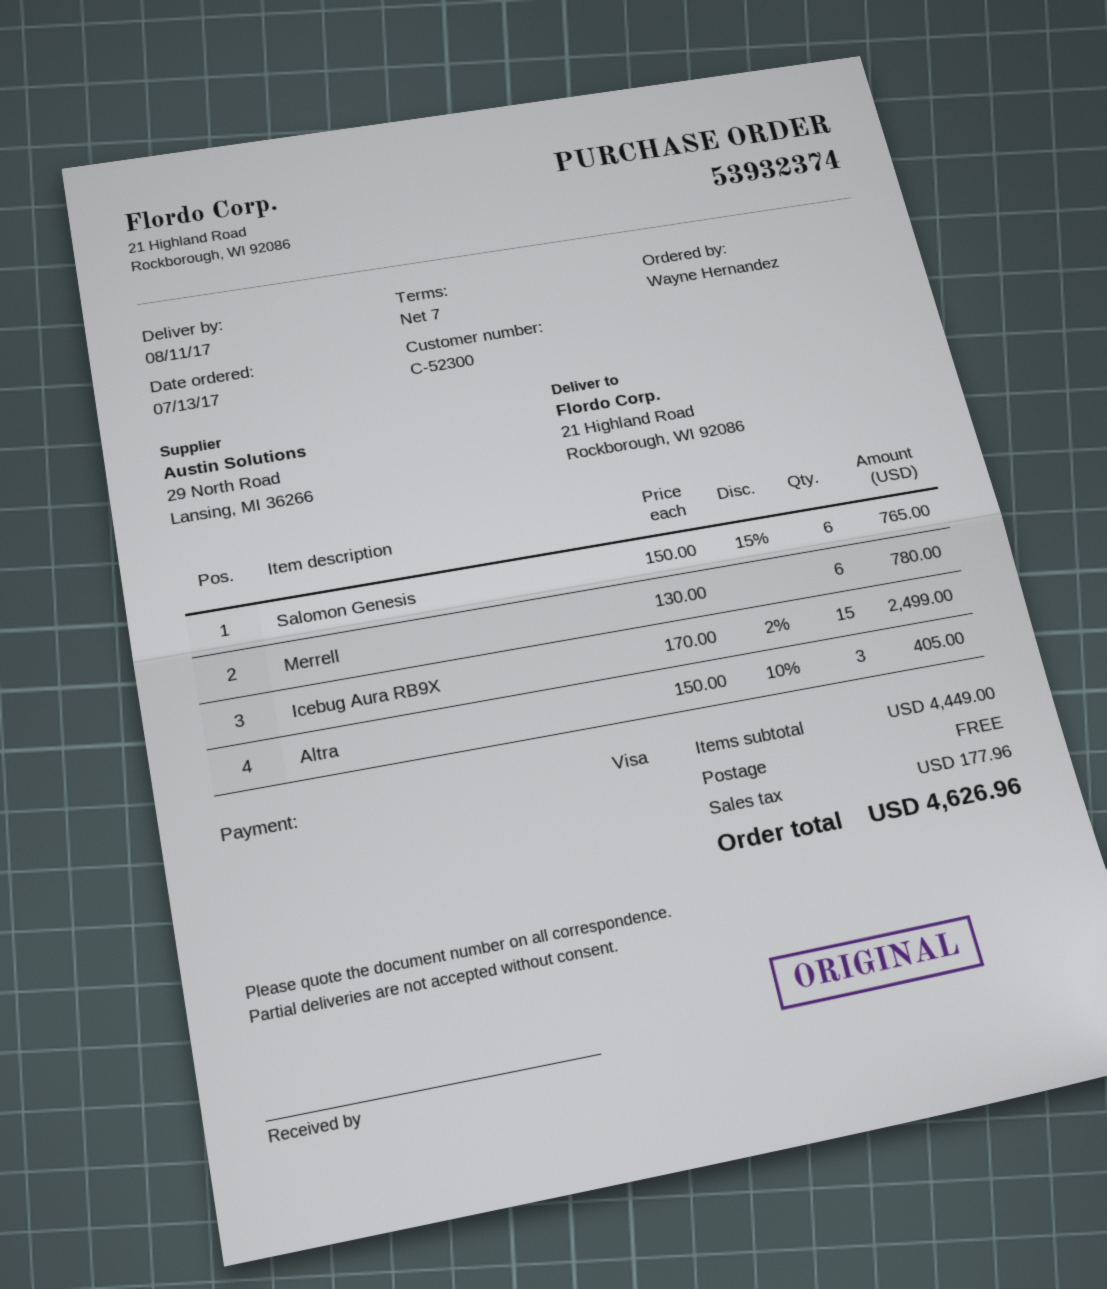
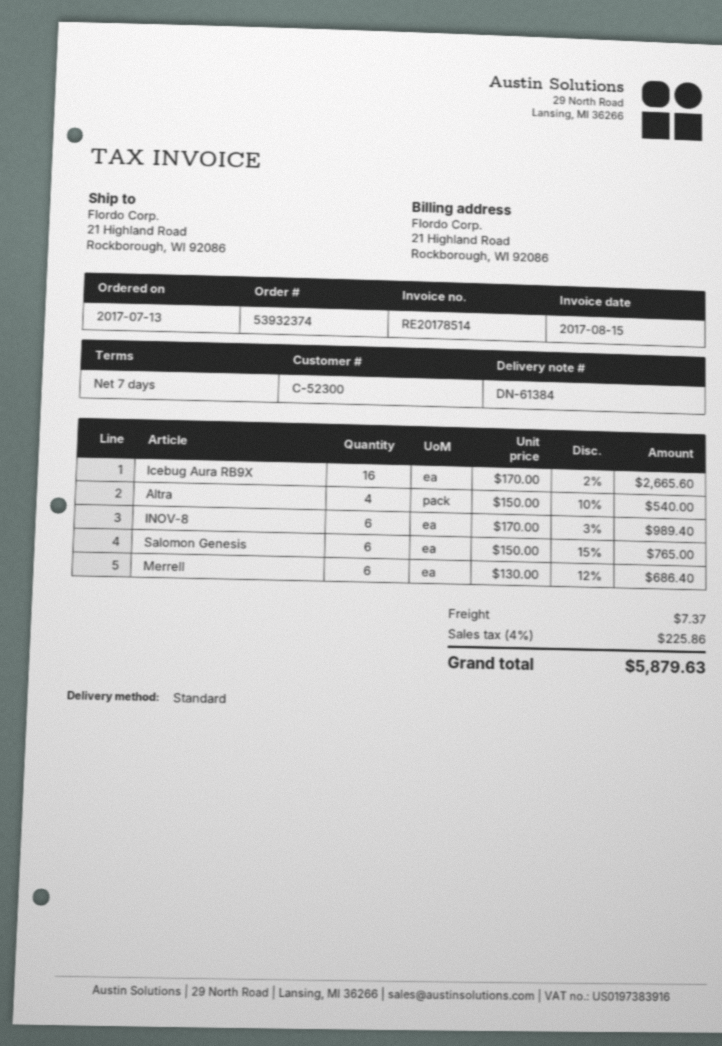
Merrell: 6 x 130.00 = 780.00 -> 6 x 130.00 - 12% = 686.40
Icebug Aura RB9X: 15 x 170.00 - 2% = 2499.00 -> 16 x 170.00 - 2% = 2665.60
Altra: 3 x 150.00 - 10% = 405.00 -> 4 x 150.00 - 10% = 540.00
INOV-8: none -> 6 x 170.00 - 3% = 989.40
shipping: 0.00 -> 7.37
tax: 177.96 -> 225.86
total: 4626.96 -> 5879.63

